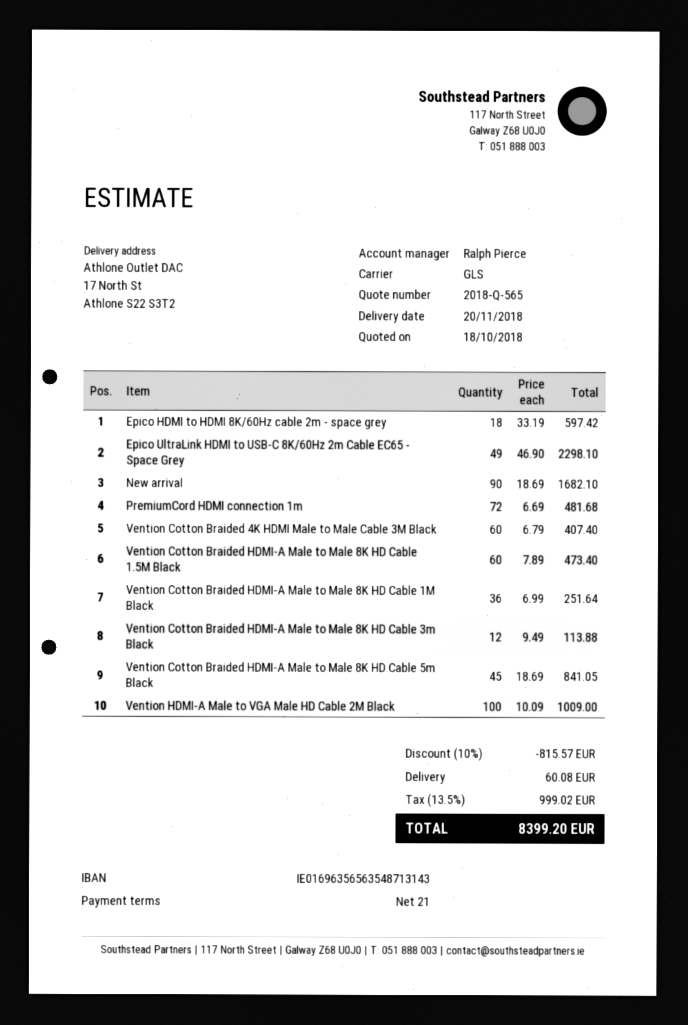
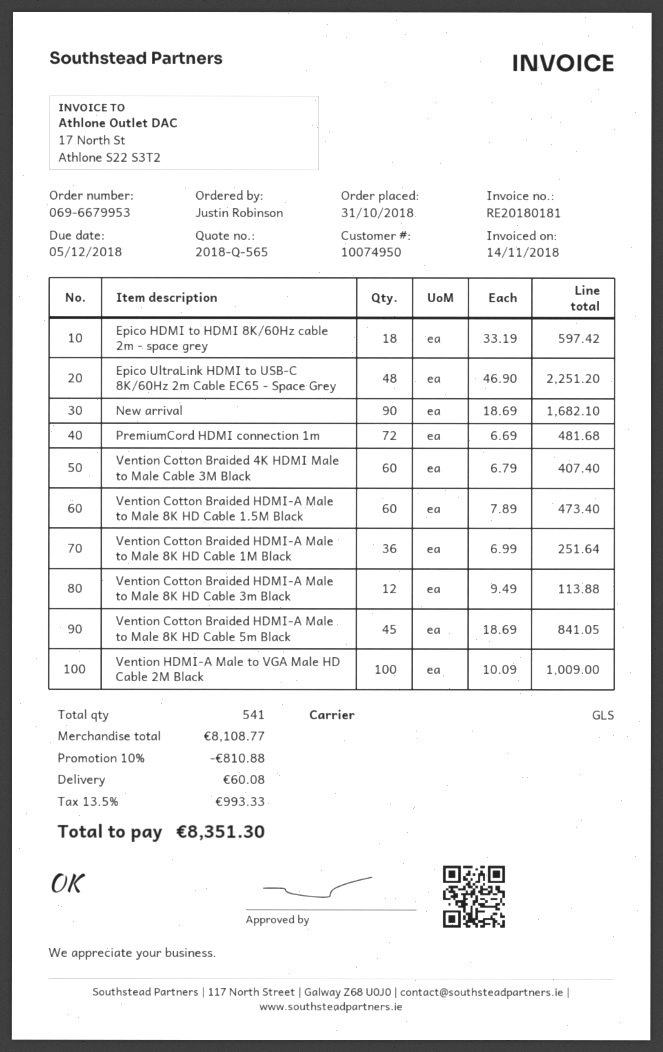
Epico UltraLink HDMI to USB-C 8K/60Hz 2m Cable EC65 - Space Grey: 49 x 46.90 = 2298.10 -> 48 x 46.90 = 2251.20
discount: 10% = 815.57 -> 10% = 810.88
tax: 13.5% = 999.02 -> 13.5% = 993.33
total: 8399.20 -> 8351.30

